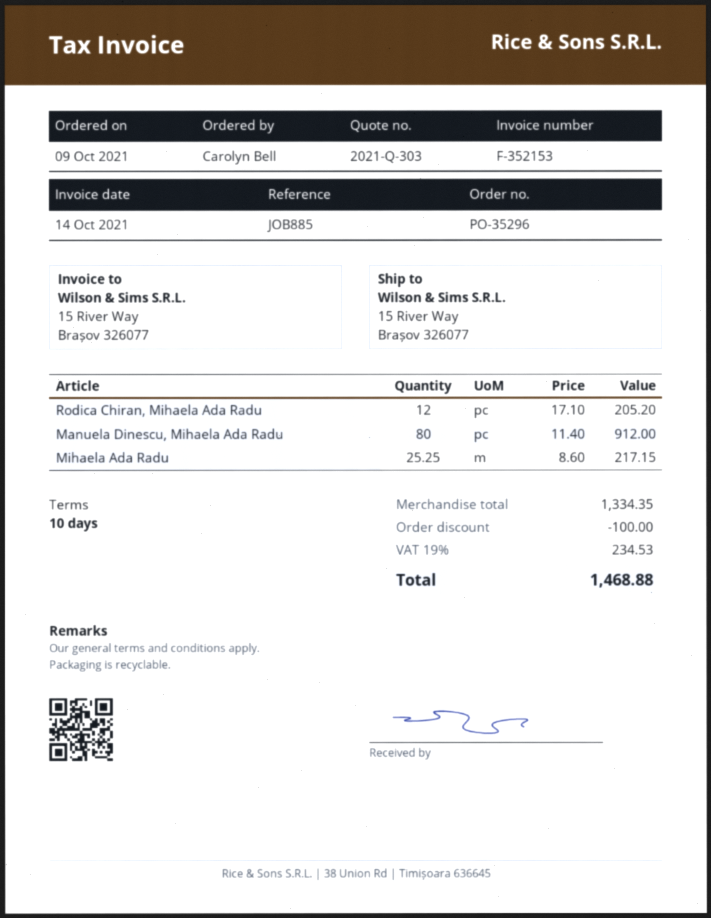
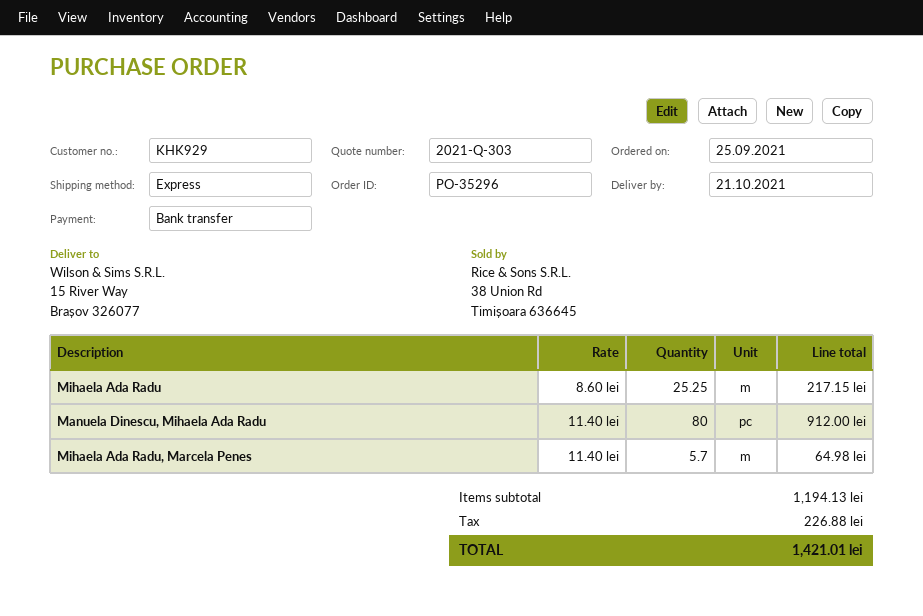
order date: 2021-10-09 -> 2021-09-25
Rodica Chiran, Mihaela Ada Radu: 12 x 17.10 = 205.20 -> none
Mihaela Ada Radu, Marcela Penes: none -> 5.7 x 11.40 = 64.98
subtotal: 1334.35 -> 1194.13
discount: 100.00 -> none
tax: 234.53 -> 226.88
total: 1468.88 -> 1421.01

